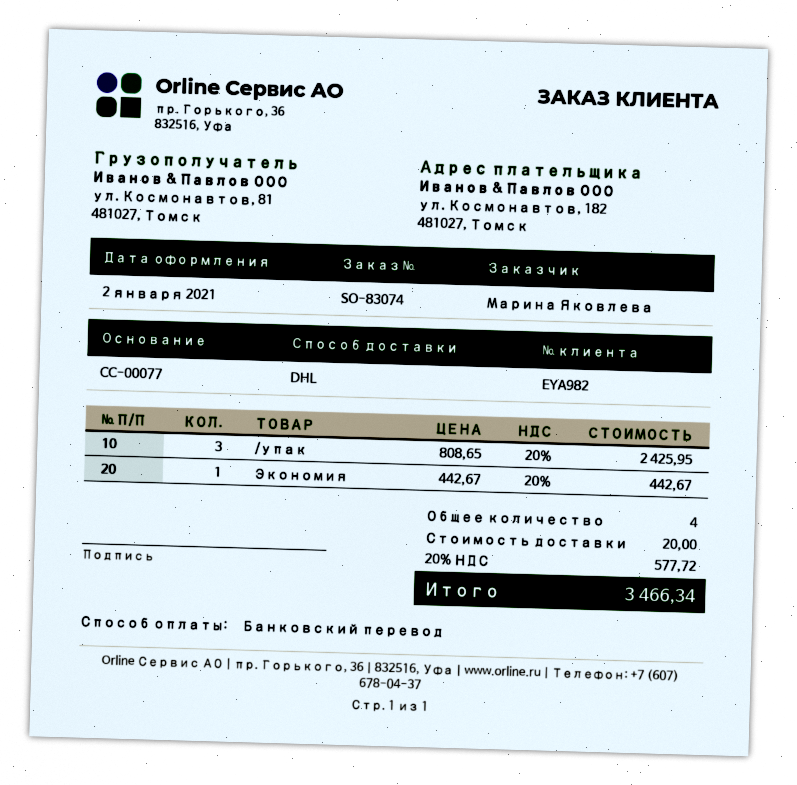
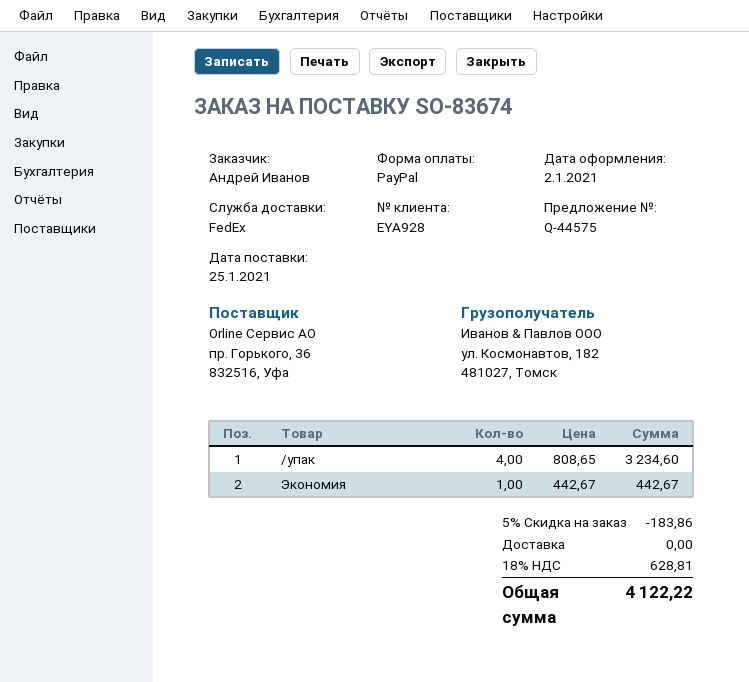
order number: SO-83074 -> SO-83674
customer number: EYA982 -> EYA928
ordered by: Марина Яковлева -> Андрей Иванов
payment method: bank transfer -> PayPal
shipping method: DHL -> FedEx
ship to: ул. Космонавтов, 81, 481027, Томск -> ул. Космонавтов, 182, 481027, Томск
/упак: 3 x 808.65 = 2425.95 -> 4 x 808.65 = 3234.60
discount: none -> 5% = 183.86
shipping: 20.00 -> 0.00
tax: 20% = 577.72 -> 18% = 628.81
total: 3466.34 -> 4122.22

